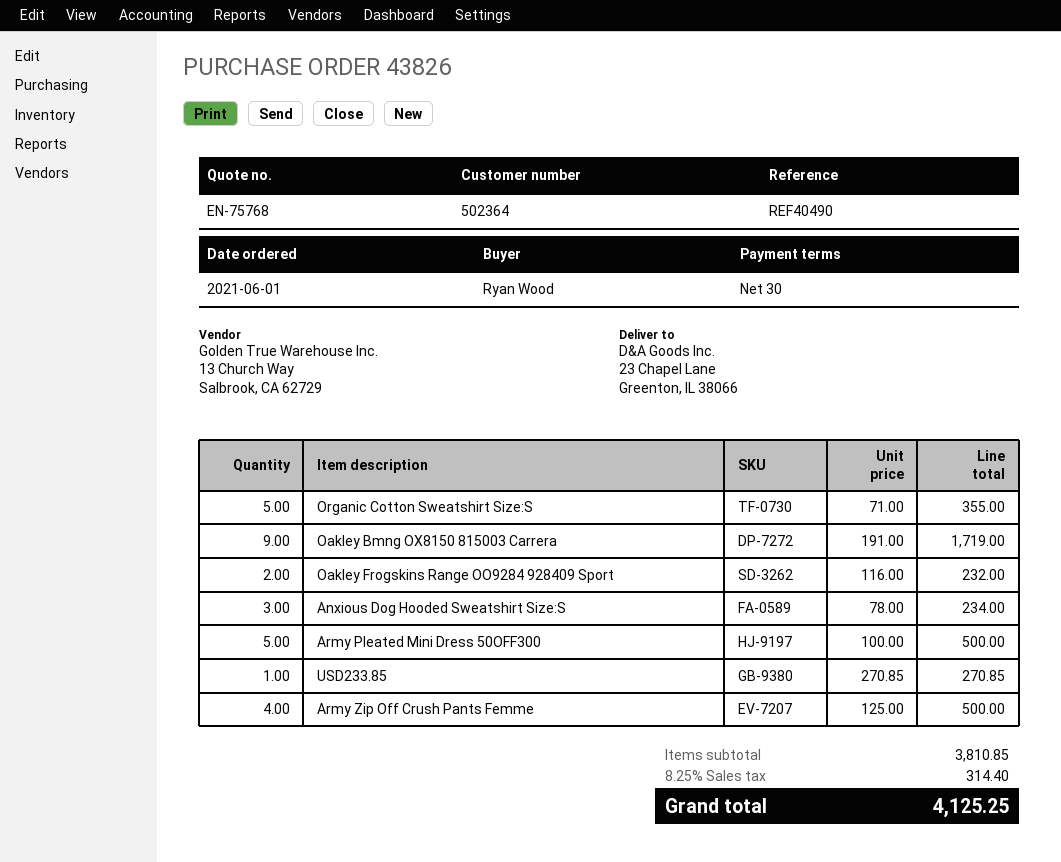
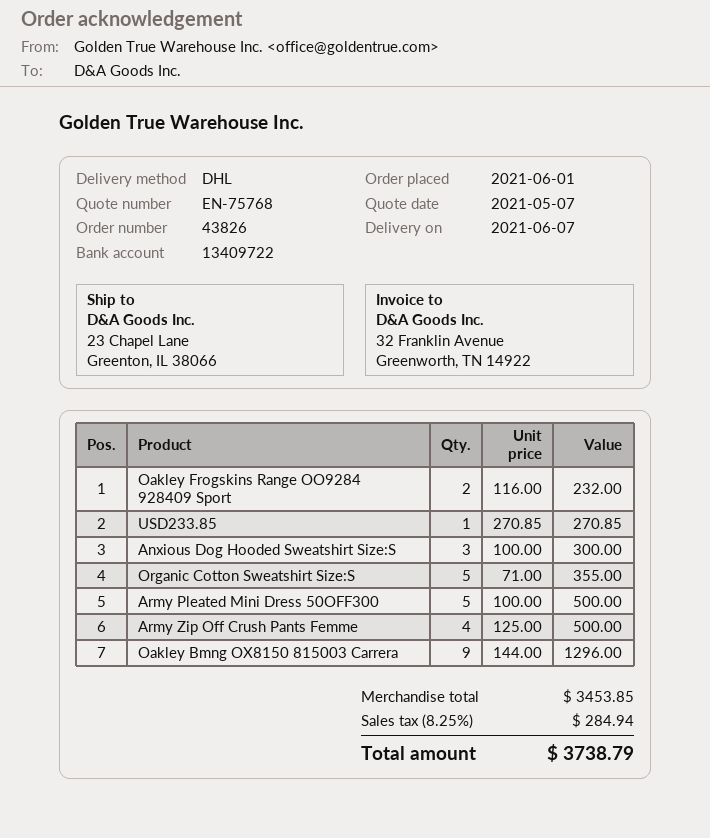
Oakley Bmng OX8150 815003 Carrera: 9 x 191.00 = 1719.00 -> 9 x 144.00 = 1296.00
Anxious Dog Hooded Sweatshirt Size:S: 3 x 78.00 = 234.00 -> 3 x 100.00 = 300.00
subtotal: 3810.85 -> 3453.85
tax: 8.25% = 314.40 -> 8.25% = 284.94
total: 4125.25 -> 3738.79

